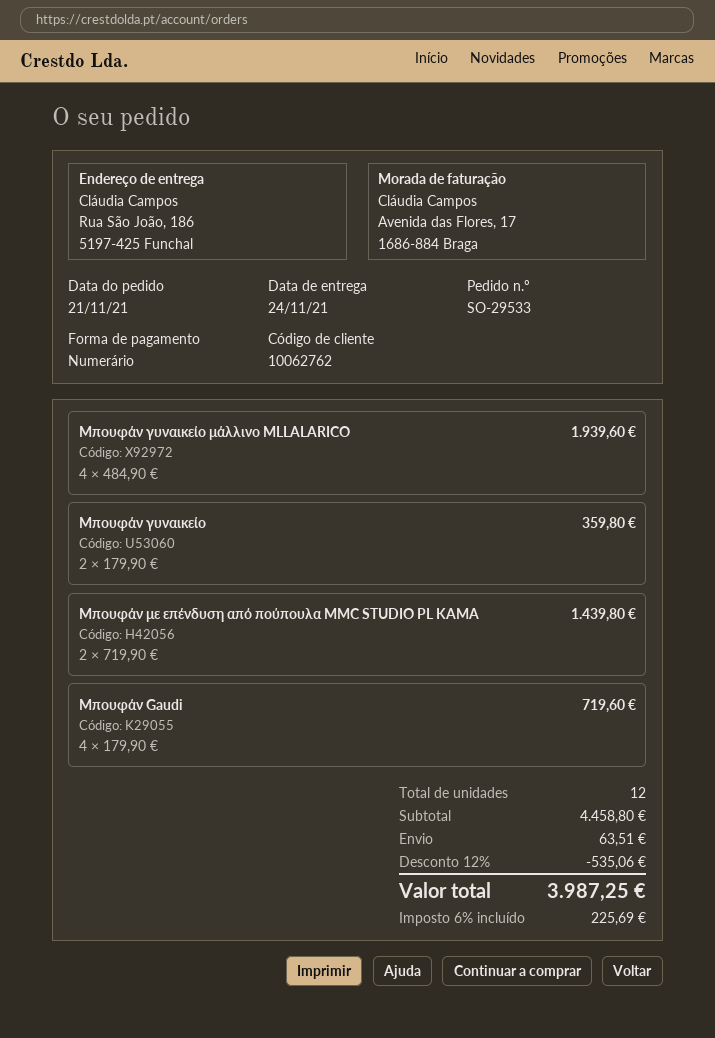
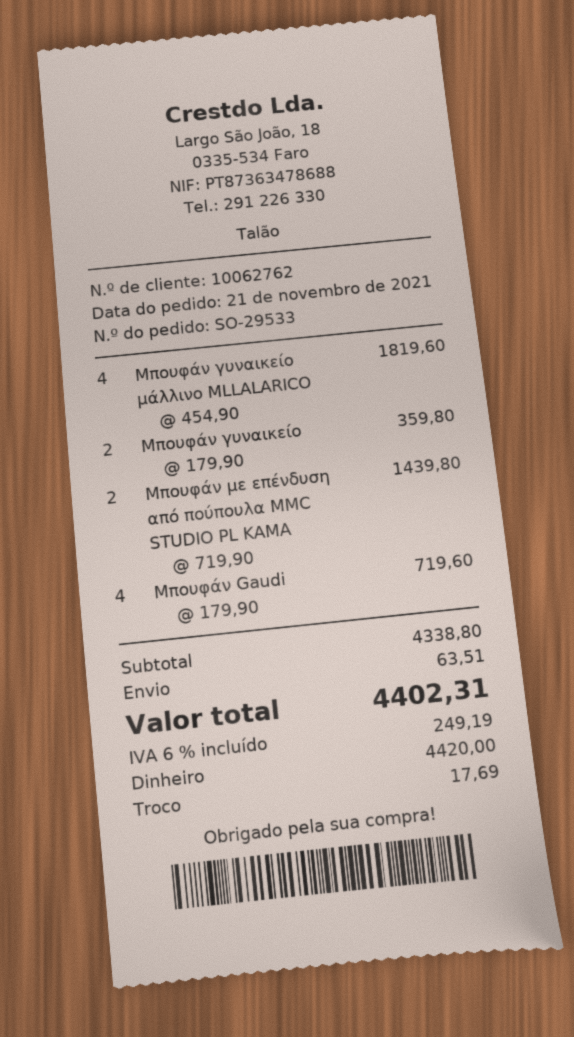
Μπουφάν γυναικείο μάλλινο MLLALARICO: 4 x 484.90 = 1939.60 -> 4 x 454.90 = 1819.60
subtotal: 4458.80 -> 4338.80
discount: 12% = 535.06 -> none
tax: 6% = 225.69 -> 6% = 249.19
total: 3987.25 -> 4402.31

